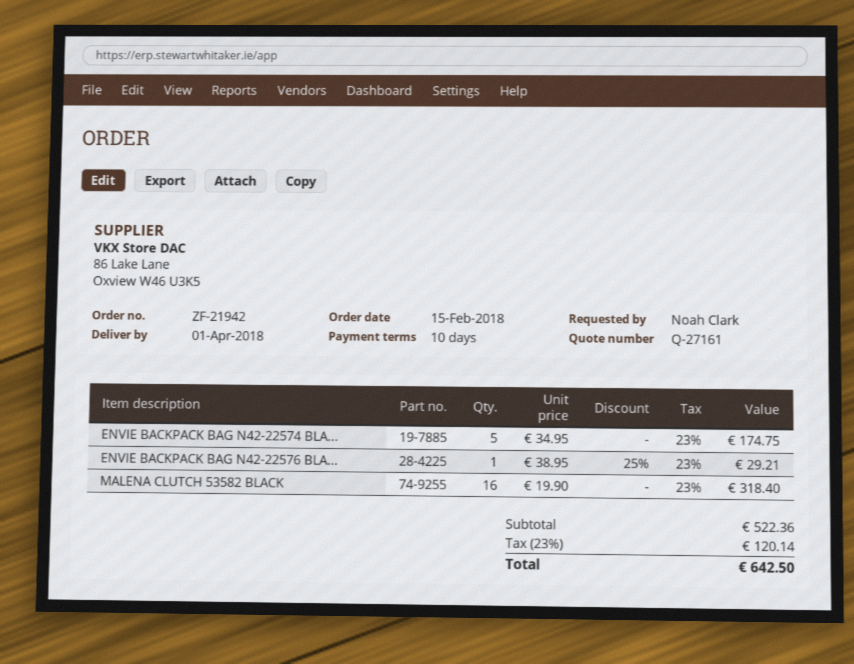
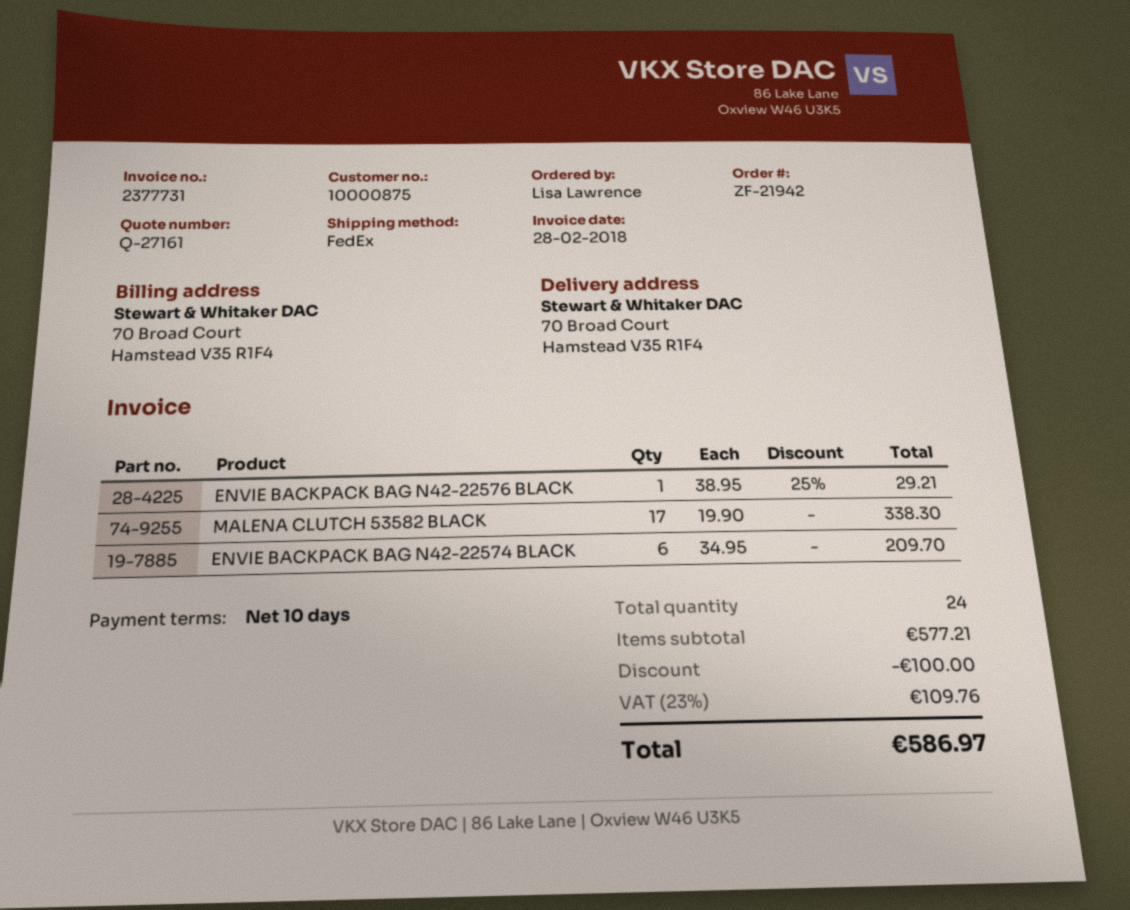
ordered by: Noah Clark -> Lisa Lawrence
ENVIE BACKPACK BAG N42-22574 BLA...: 5 x 34.95 = 174.75 -> 6 x 34.95 = 209.70
MALENA CLUTCH 53582 BLACK: 16 x 19.90 = 318.40 -> 17 x 19.90 = 338.30
subtotal: 522.36 -> 577.21
discount: none -> 100.00
tax: 23% = 120.14 -> 23% = 109.76
total: 642.50 -> 586.97

